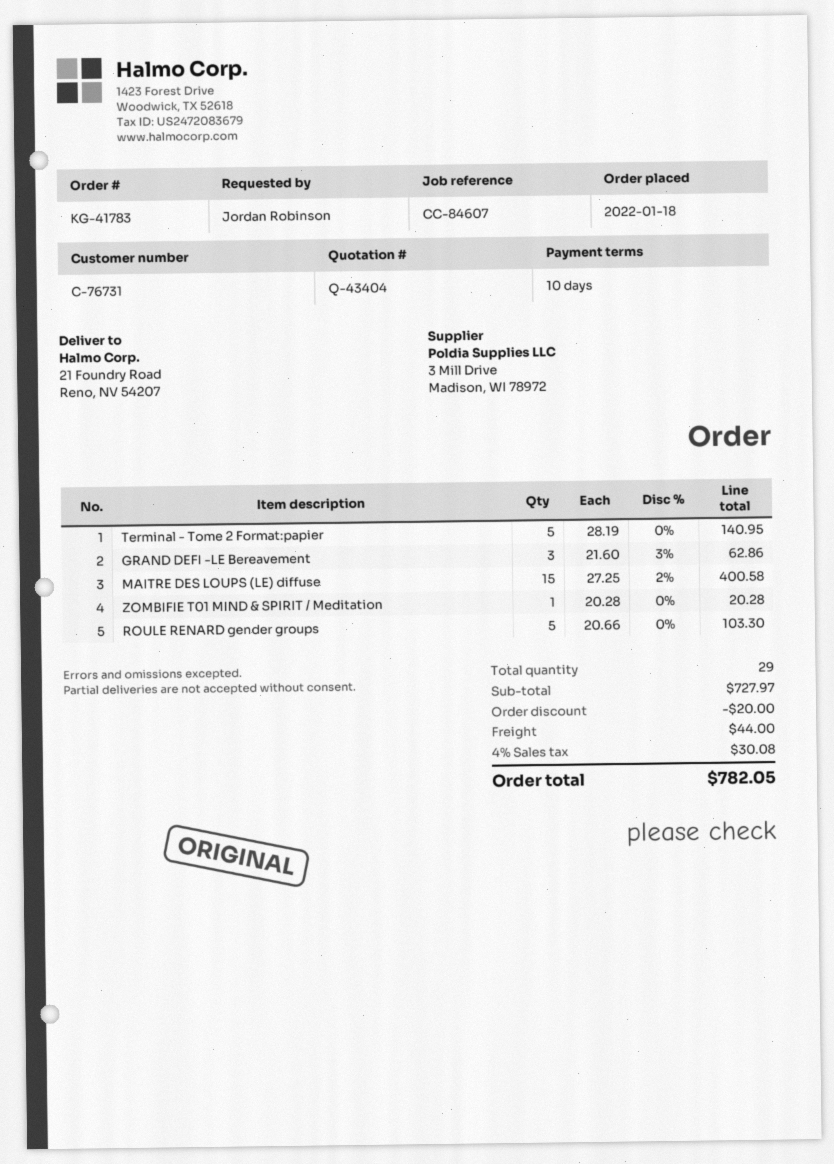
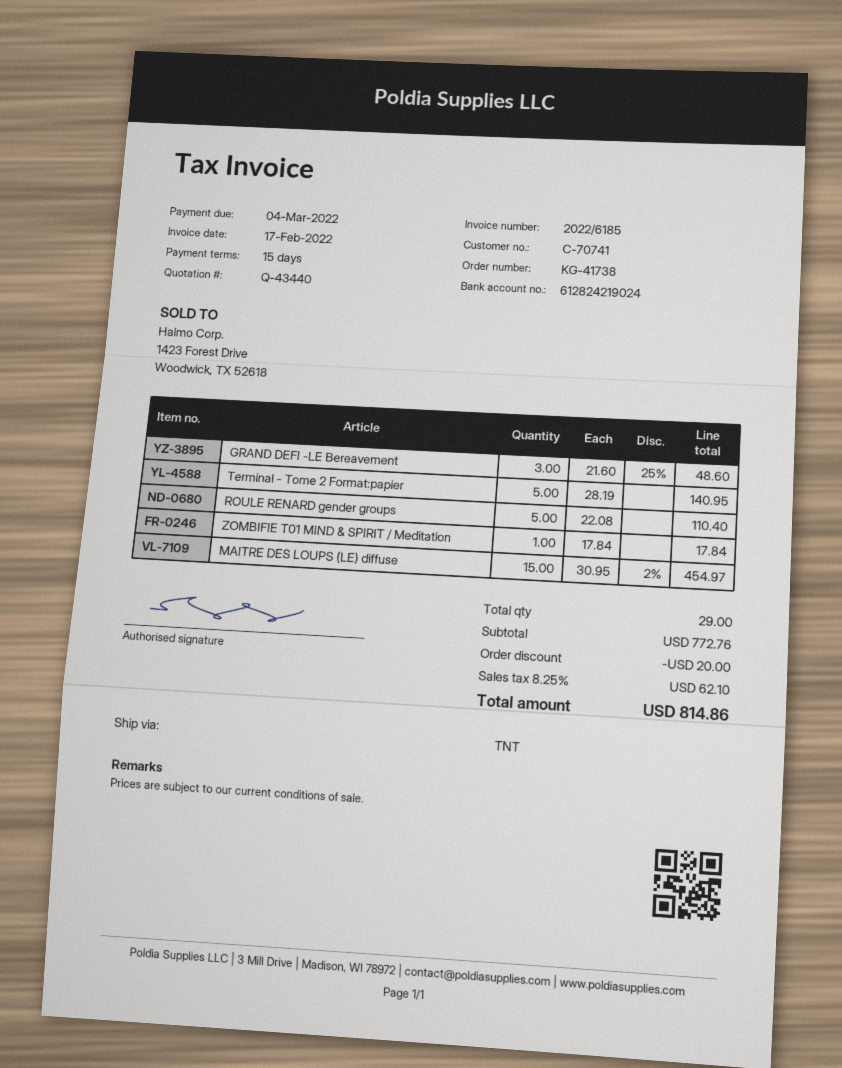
quote number: Q-43404 -> Q-43440
order number: KG-41783 -> KG-41738
payment terms: 10 days -> 15 days
customer number: C-76731 -> C-70741
GRAND DEFI -LE Bereavement: 3 x 21.60 - 3% = 62.86 -> 3 x 21.60 - 25% = 48.60
MAITRE DES LOUPS (LE) diffuse: 15 x 27.25 - 2% = 400.58 -> 15 x 30.95 - 2% = 454.97
ZOMBIFIE T01 MIND & SPIRIT / Meditation: 1 x 20.28 = 20.28 -> 1 x 17.84 = 17.84
ROULE RENARD gender groups: 5 x 20.66 = 103.30 -> 5 x 22.08 = 110.40
subtotal: 727.97 -> 772.76
shipping: 44.00 -> none
tax: 4% = 30.08 -> 8.25% = 62.10
total: 782.05 -> 814.86

